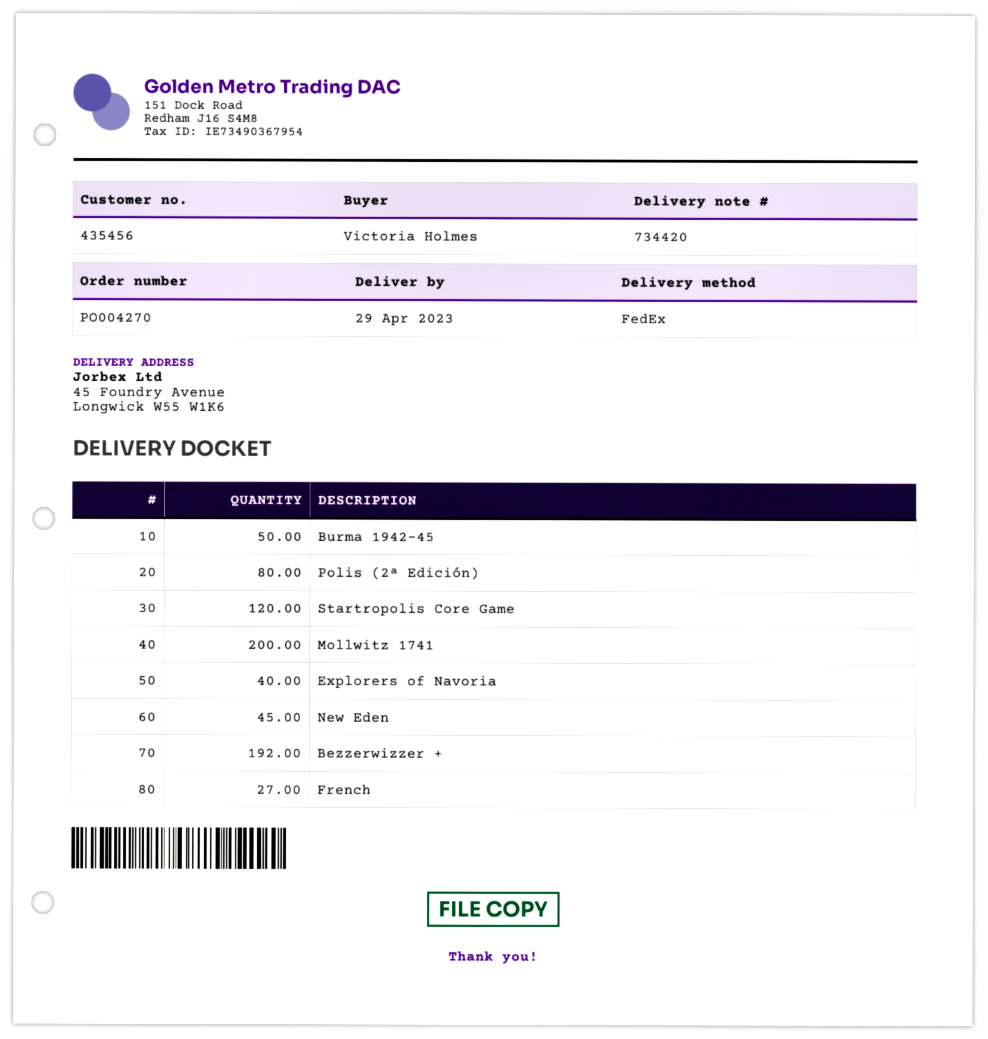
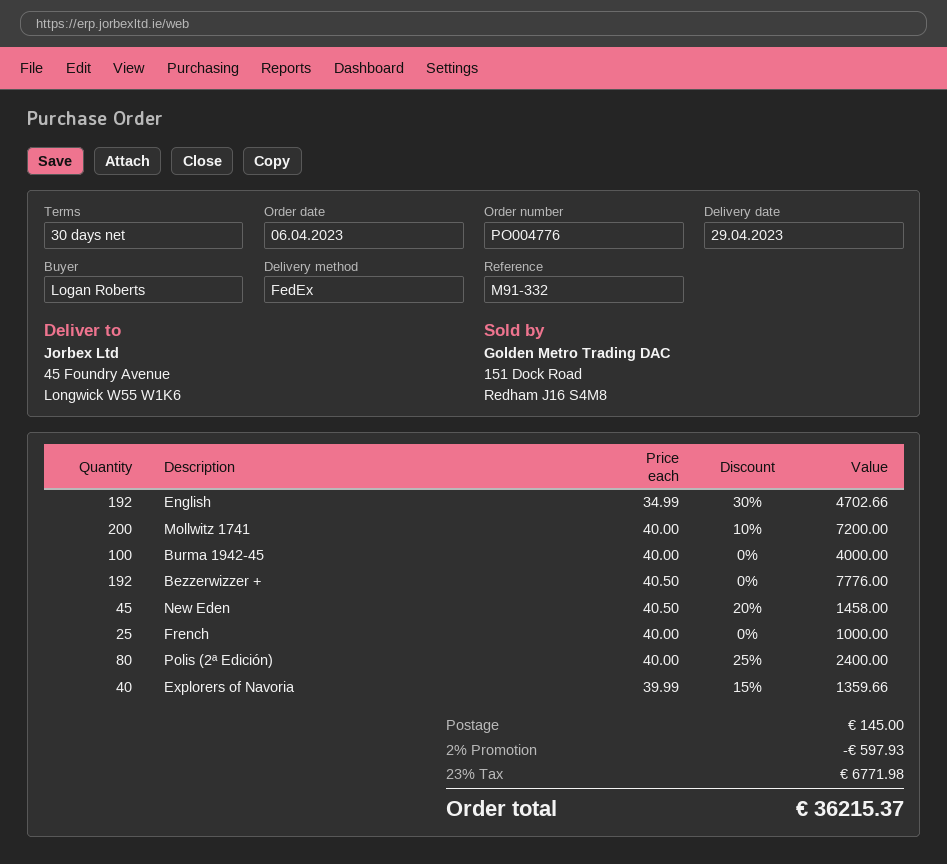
order number: PO004270 -> PO004776
ordered by: Victoria Holmes -> Logan Roberts
Burma 1942-45: 50 -> 100
Startropolis Core Game: 120 -> none
French: 27 -> 25
English: none -> 192

